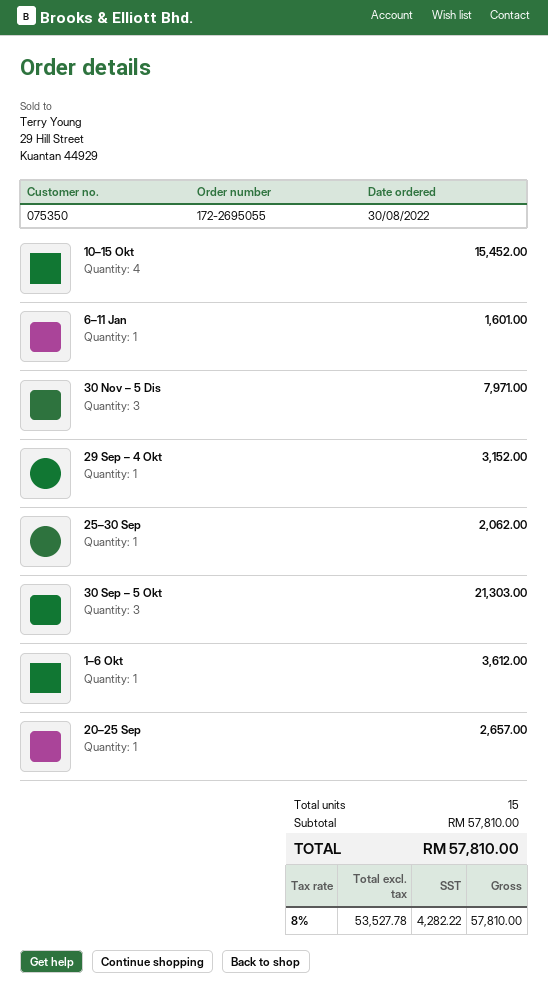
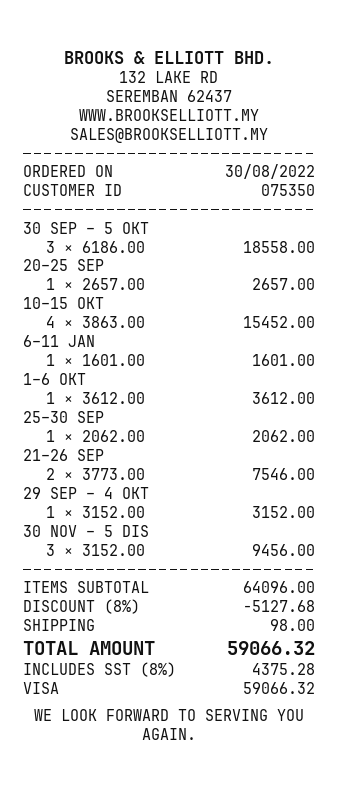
30 Nov – 5 Dis: 3 for 7971.00 -> 3 for 9456.00
30 Sep – 5 Okt: 3 for 21303.00 -> 3 for 18558.00
21–26 SEP: none -> 2 for 7546.00
subtotal: 57810.00 -> 64096.00
discount: none -> 8% = 5127.68
shipping: none -> 98.00
tax: 8% = 4282.22 -> 8% = 4375.28
total: 57810.00 -> 59066.32

